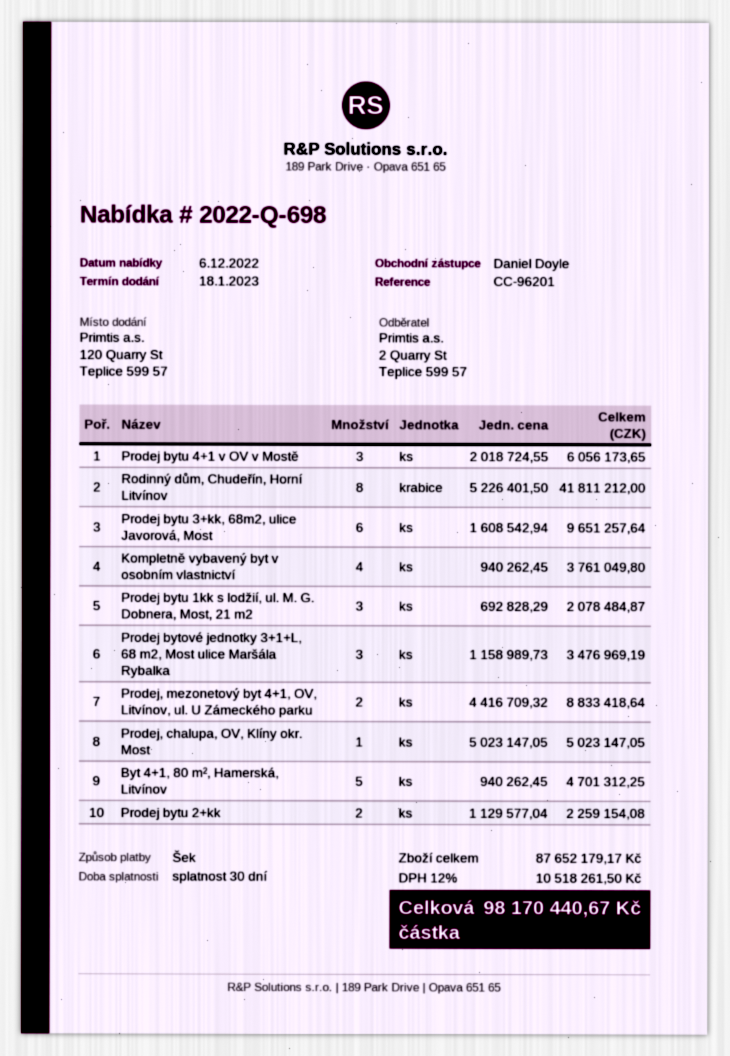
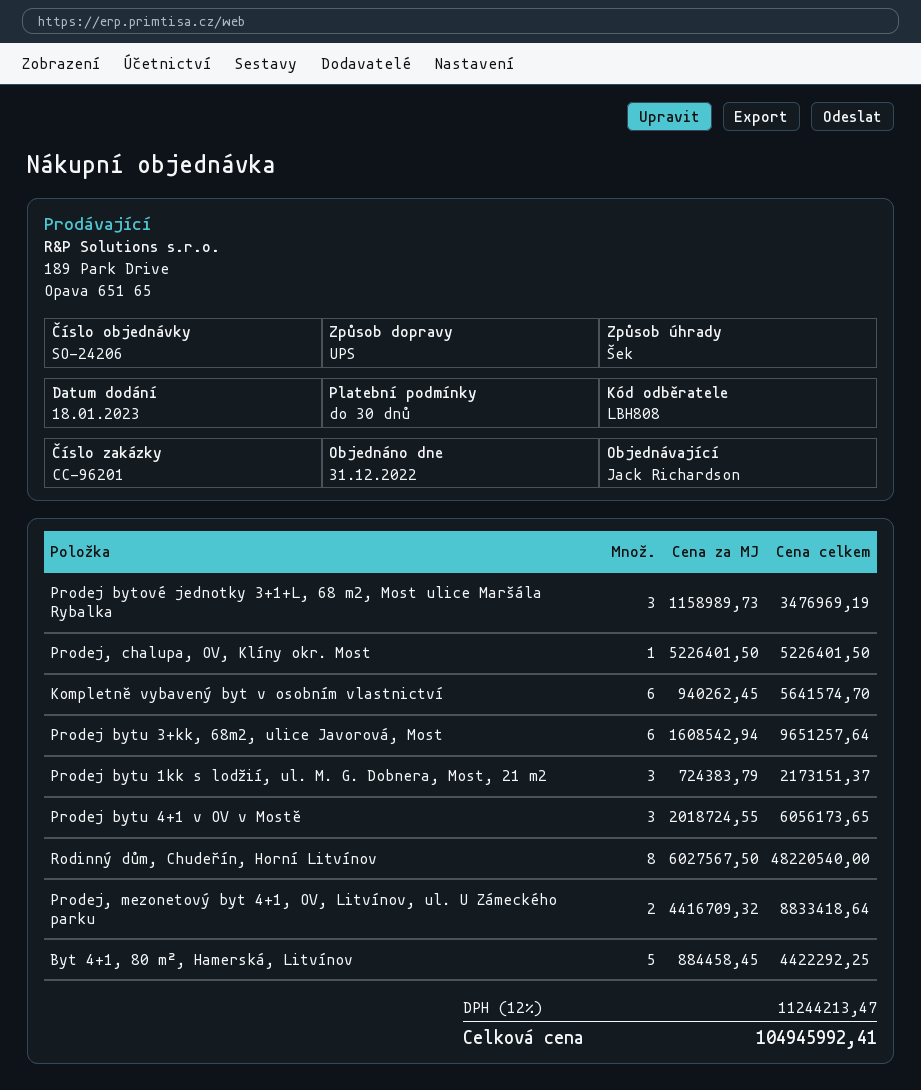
Rodinný dům, Chudeřín, Horní Litvínov: 8 x 5226401.50 = 41811212.00 -> 8 x 6027567.50 = 48220540.00
Kompletně vybavený byt v osobním vlastnictví: 4 x 940262.45 = 3761049.80 -> 6 x 940262.45 = 5641574.70
Prodej bytu 1kk s lodžií, ul. M. G. Dobnera, Most, 21 m2: 3 x 692828.29 = 2078484.87 -> 3 x 724383.79 = 2173151.37
Prodej, chalupa, OV, Klíny okr. Most: 1 x 5023147.05 = 5023147.05 -> 1 x 5226401.50 = 5226401.50
Byt 4+1, 80 m², Hamerská, Litvínov: 5 x 940262.45 = 4701312.25 -> 5 x 884458.45 = 4422292.25
Prodej bytu 2+kk: 2 x 1129577.04 = 2259154.08 -> none
tax: 12% = 10518261.50 -> 12% = 11244213.47
total: 98170440.67 -> 104945992.41

